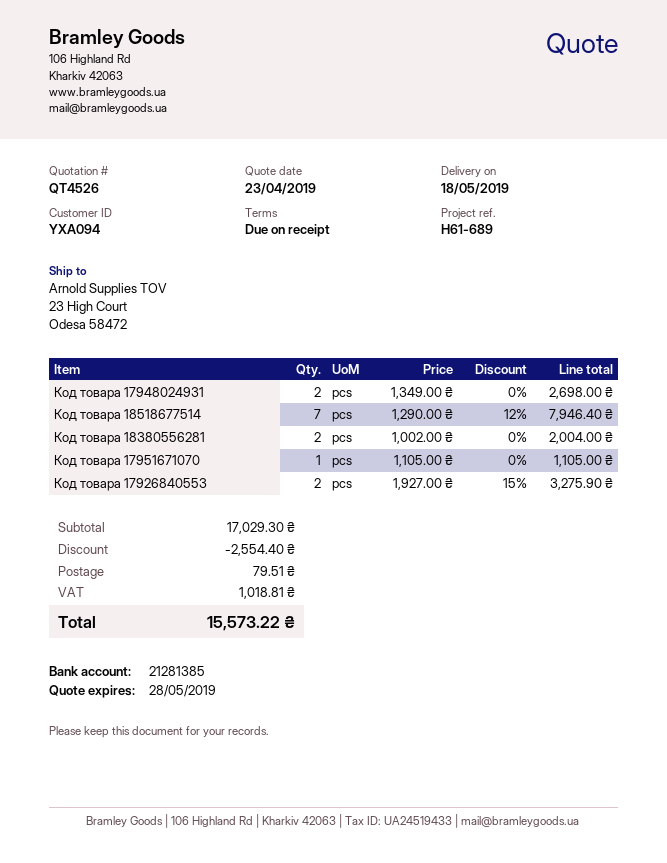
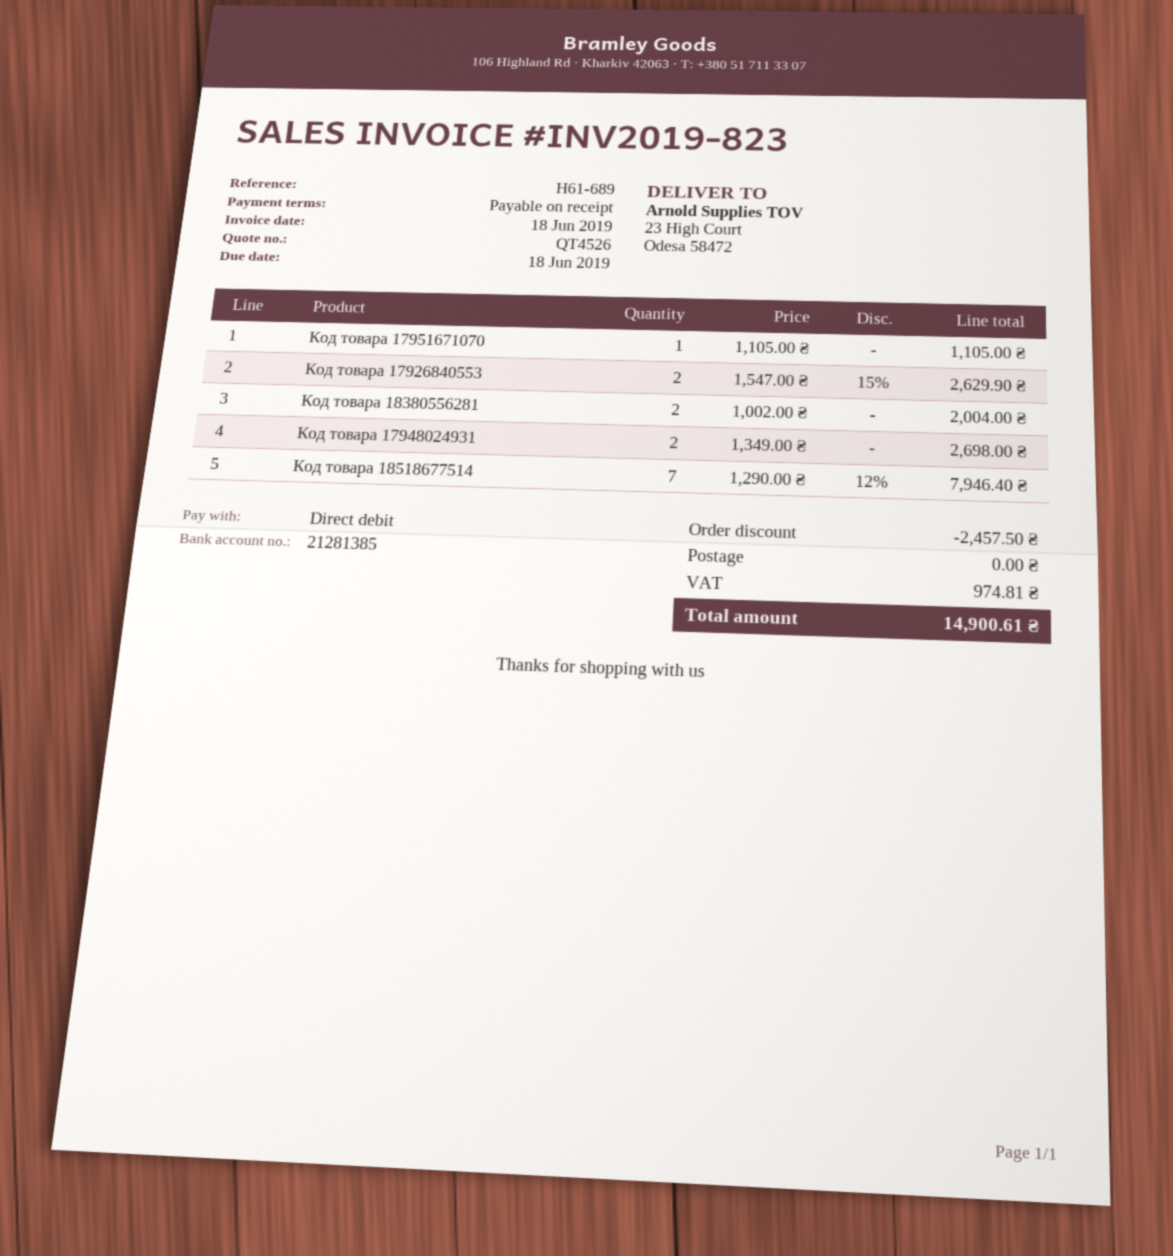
Код товара 17926840553: 2 x 1927.00 - 15% = 3275.90 -> 2 x 1547.00 - 15% = 2629.90
discount: 2554.40 -> 2457.50
shipping: 79.51 -> 0.00
tax: 1018.81 -> 974.81
total: 15573.22 -> 14900.61

